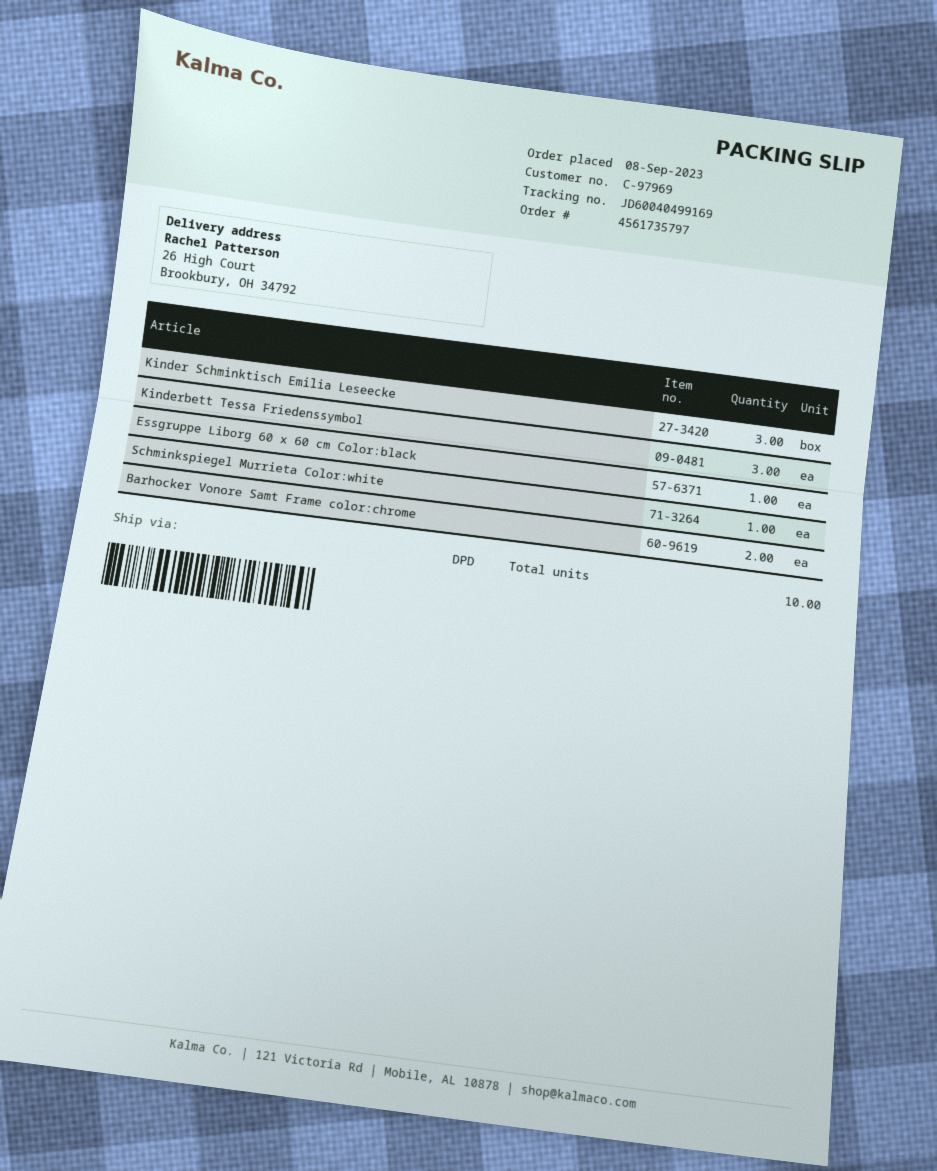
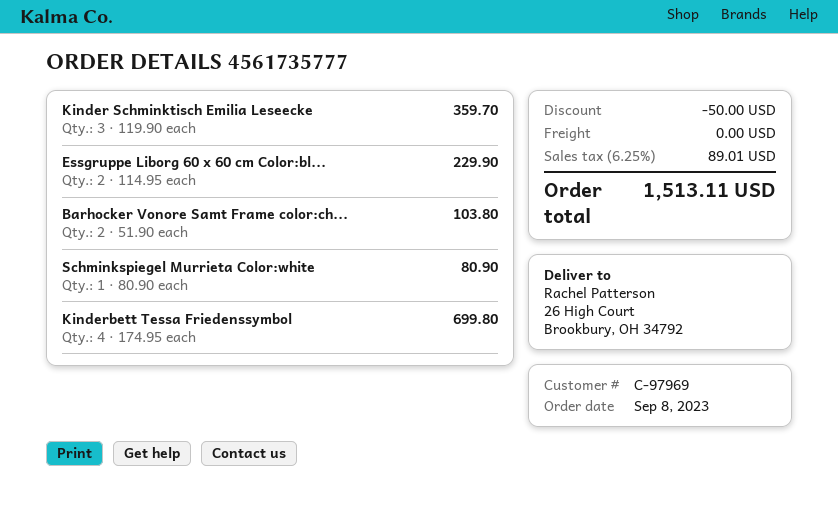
order number: 4561735797 -> 4561735777
Kinderbett Tessa Friedenssymbol: 3 -> 4
Essgruppe Liborg 60 x 60 cm Color:black: 1 -> 2

